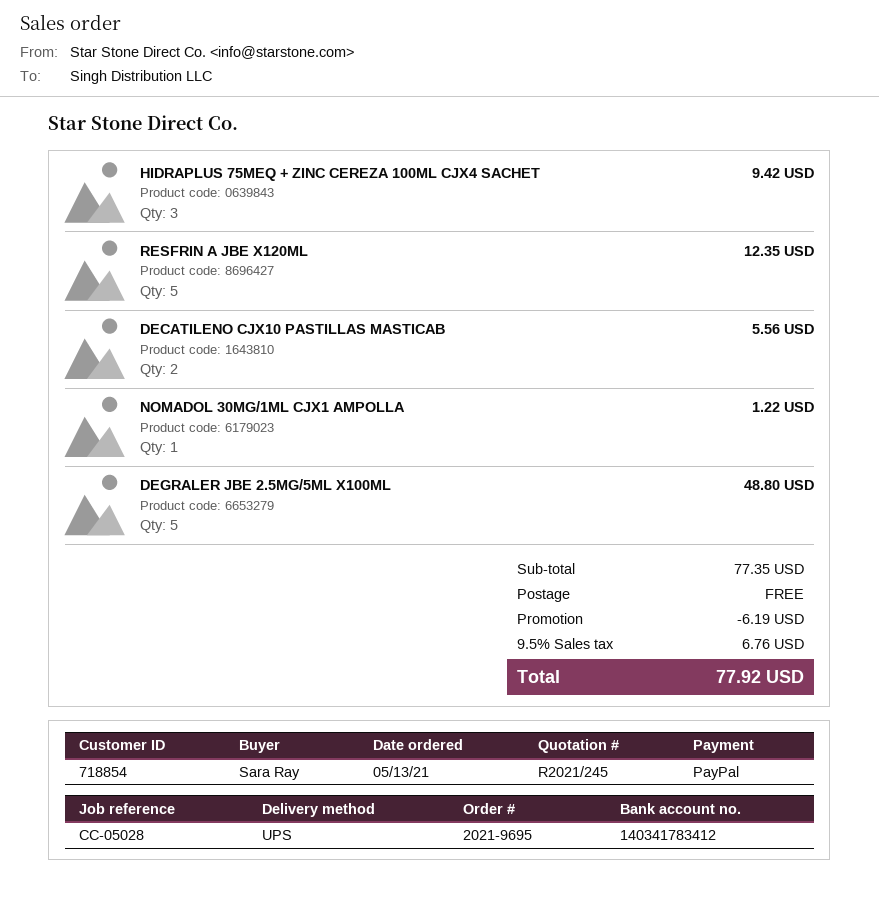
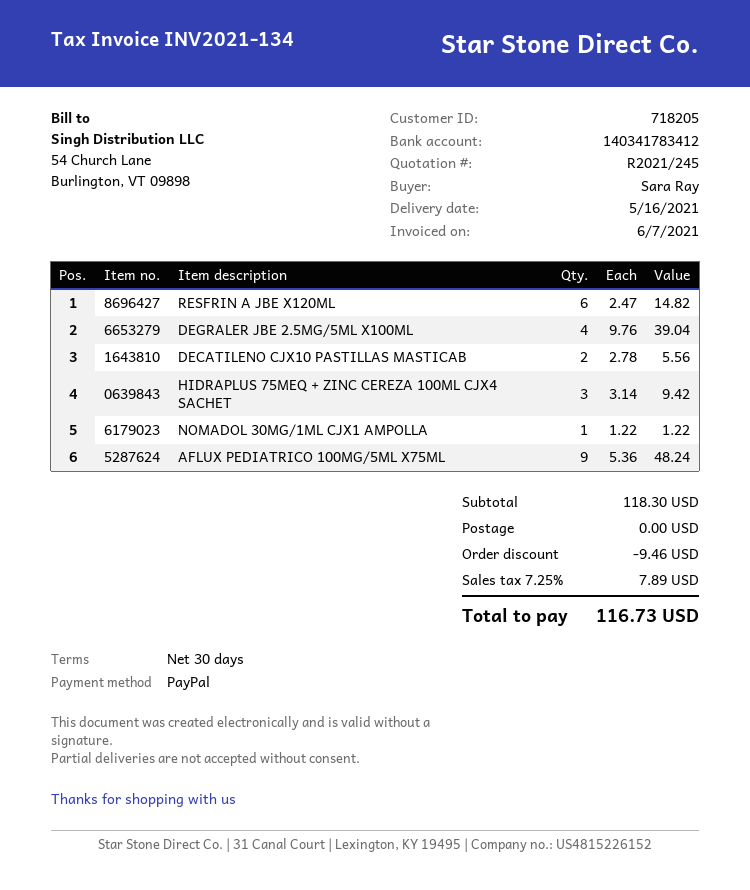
customer number: 718854 -> 718205
RESFRIN A JBE X120ML: 5 for 12.35 -> 6 for 14.82
DEGRALER JBE 2.5MG/5ML X100ML: 5 for 48.80 -> 4 for 39.04
AFLUX PEDIATRICO 100MG/5ML X75ML: none -> 9 for 48.24
subtotal: 77.35 -> 118.30
discount: 6.19 -> 9.46
tax: 9.5% = 6.76 -> 7.25% = 7.89
total: 77.92 -> 116.73

